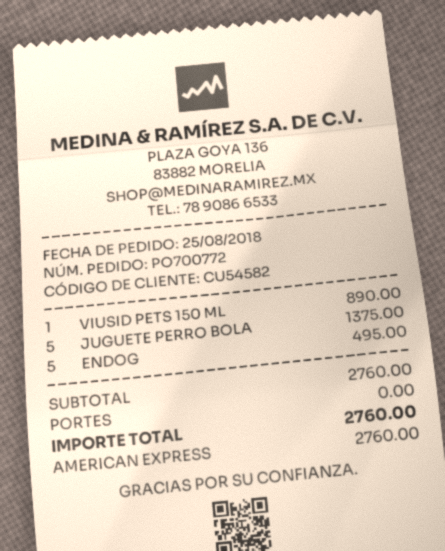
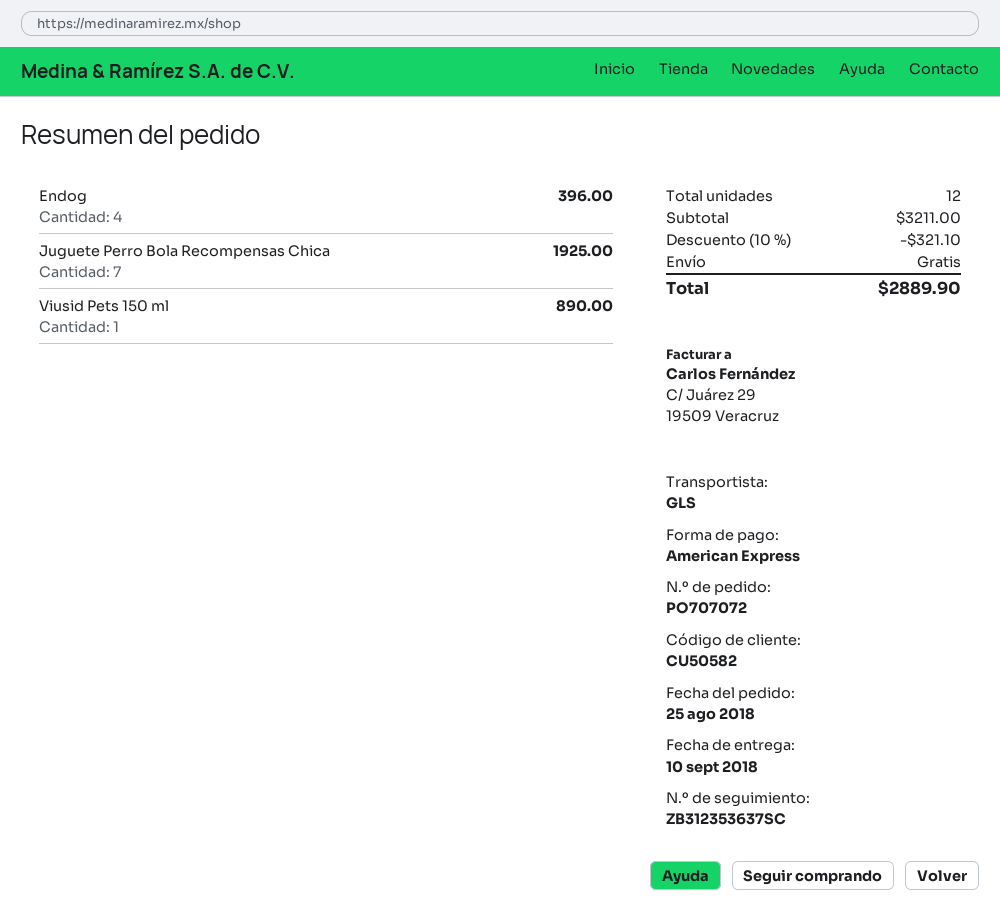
order number: PO700772 -> PO707072
customer number: CU54582 -> CU50582
JUGUETE PERRO BOLA: 5 for 1375.00 -> 7 for 1925.00
ENDOG: 5 for 495.00 -> 4 for 396.00
subtotal: 2760.00 -> 3211.00
discount: none -> 10% = 321.10
total: 2760.00 -> 2889.90

